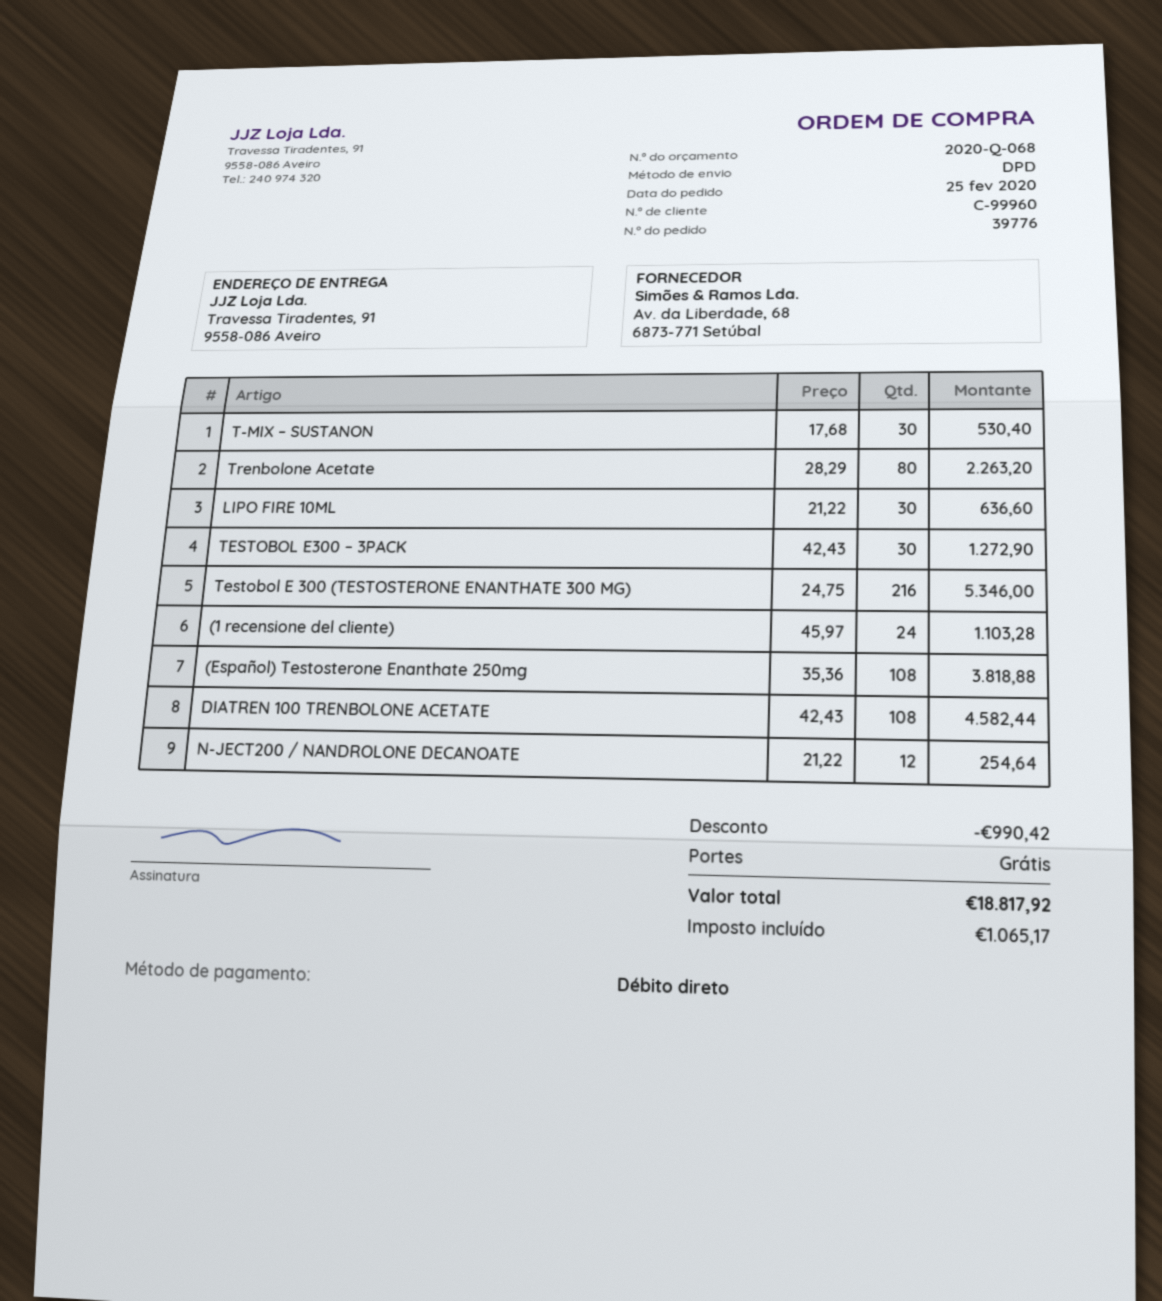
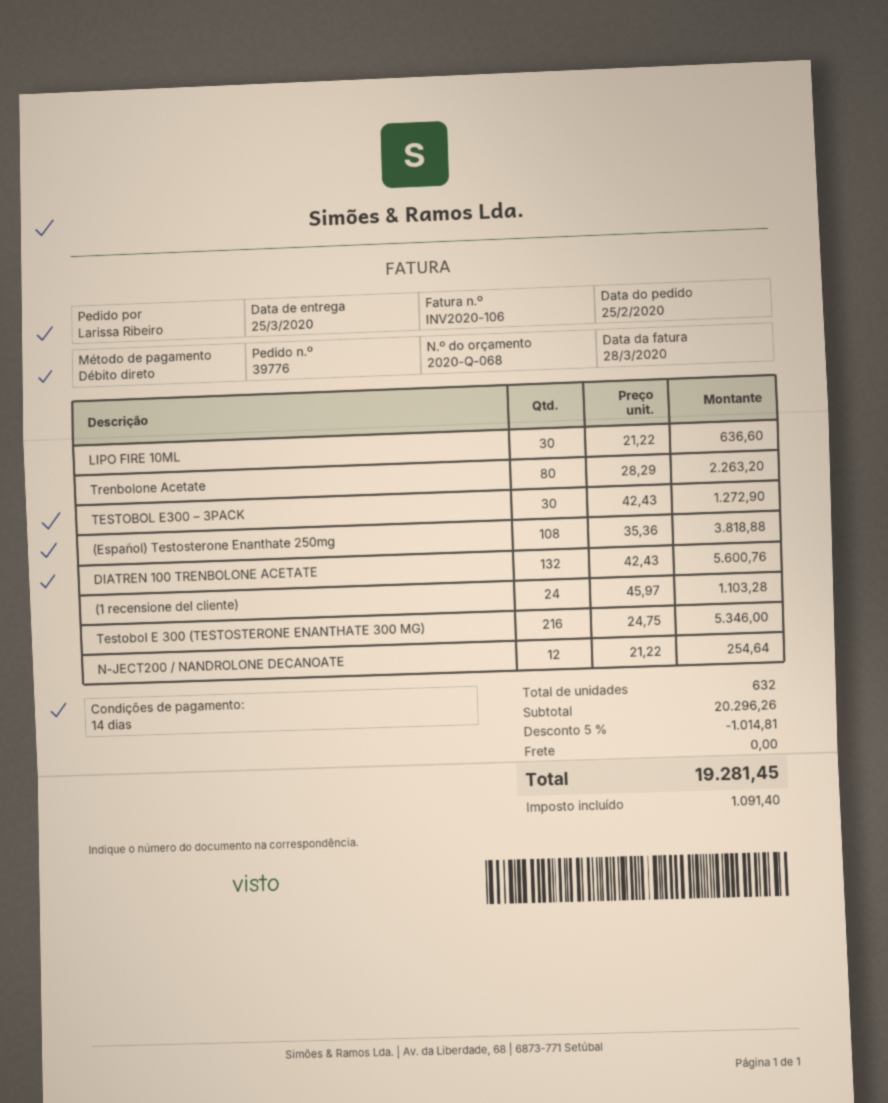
T-MIX – SUSTANON: 30 x 17.68 = 530.40 -> none
DIATREN 100 TRENBOLONE ACETATE: 108 x 42.43 = 4582.44 -> 132 x 42.43 = 5600.76
discount: 990.42 -> 1014.81
tax: 1065.17 -> 1091.40
total: 18817.92 -> 19281.45

